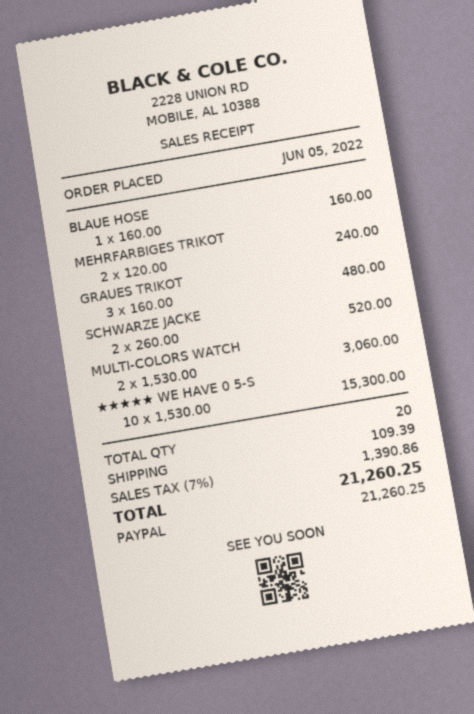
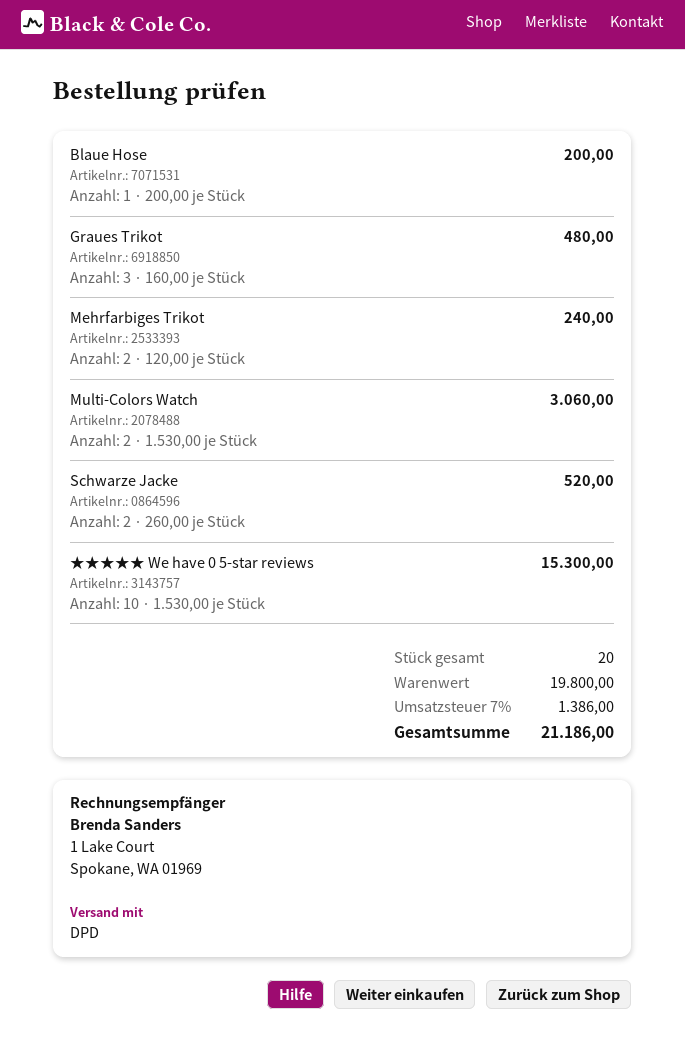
BLAUE HOSE: 1 x 160.00 = 160.00 -> 1 x 200.00 = 200.00
shipping: 109.39 -> none
tax: 7% = 1390.86 -> 7% = 1386.00
total: 21260.25 -> 21186.00

